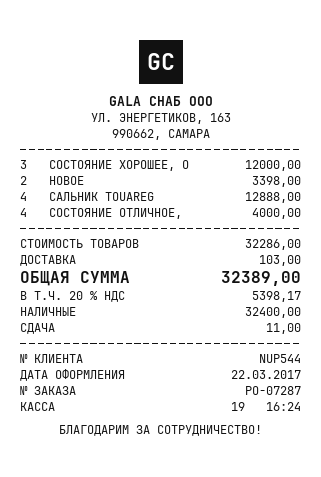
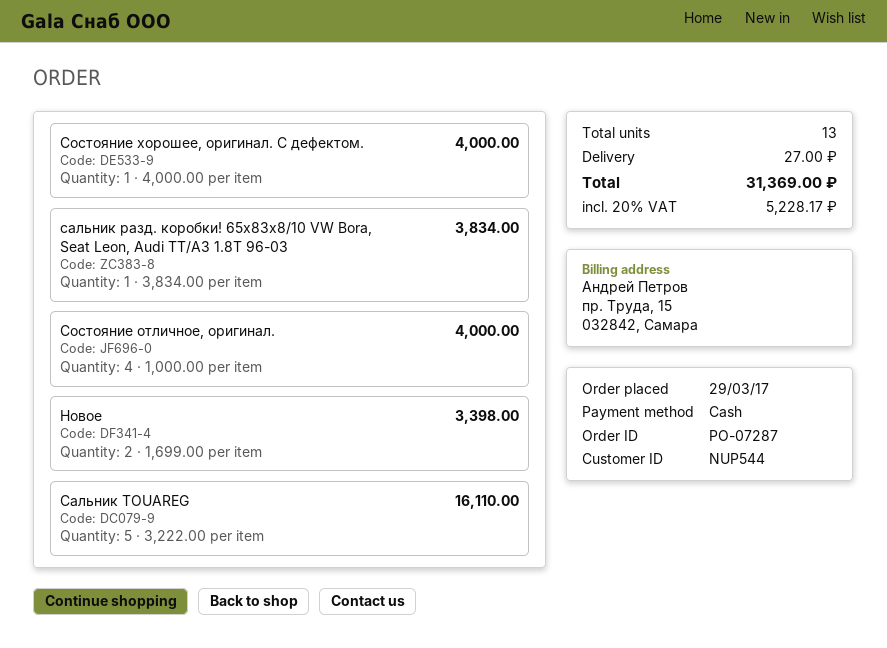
order date: 2017-03-22 -> 2017-03-29
СОСТОЯНИЕ ХОРОШЕЕ, О: 3 for 12000.00 -> 1 for 4000.00
САЛЬНИК TOUAREG: 4 for 12888.00 -> 5 for 16110.00
сальник разд. коробки! 65x83x8/10 VW Bora, Seat Leon, Audi TT/A3 1.8T 96-03: none -> 1 for 3834.00
shipping: 103.00 -> 27.00
tax: 20% = 5398.17 -> 20% = 5228.17
total: 32389.00 -> 31369.00

